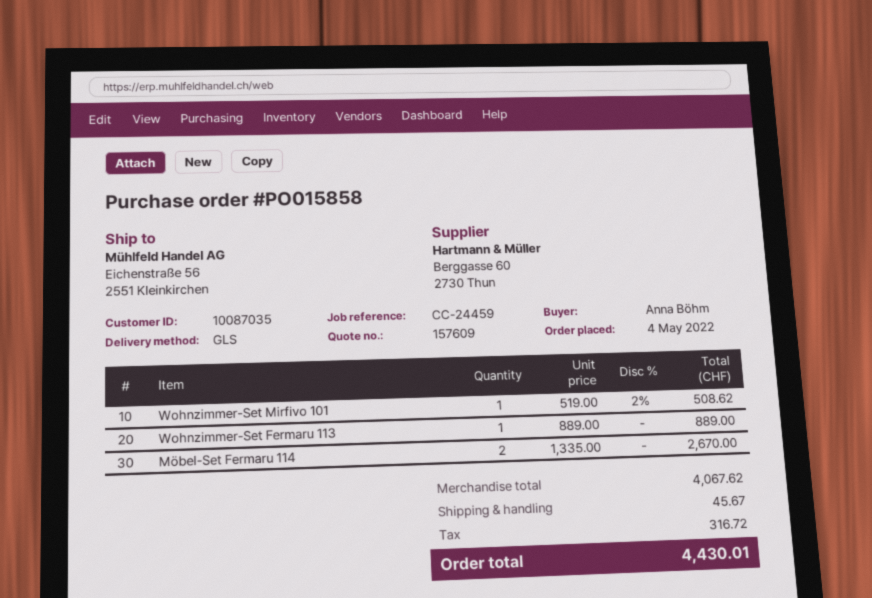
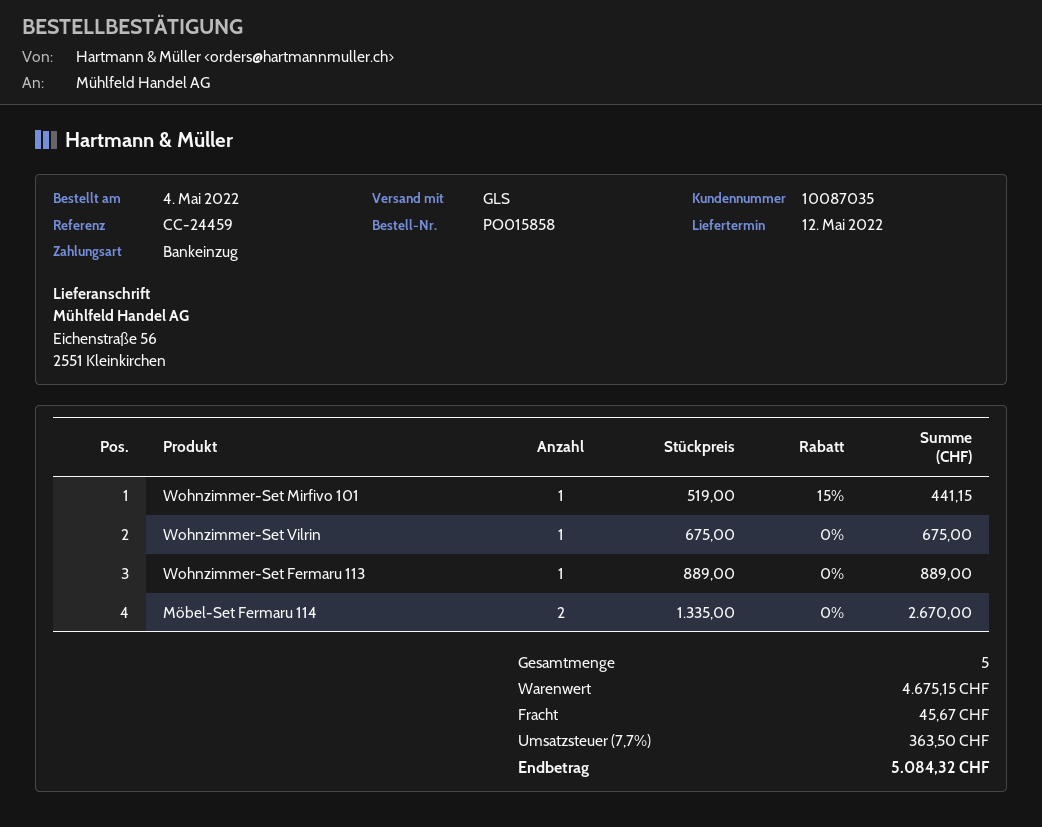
Wohnzimmer-Set Mirfivo 101: 1 x 519.00 - 2% = 508.62 -> 1 x 519.00 - 15% = 441.15
Wohnzimmer-Set Vilrin: none -> 1 x 675.00 = 675.00
subtotal: 4067.62 -> 4675.15
tax: 316.72 -> 363.50
total: 4430.01 -> 5084.32

